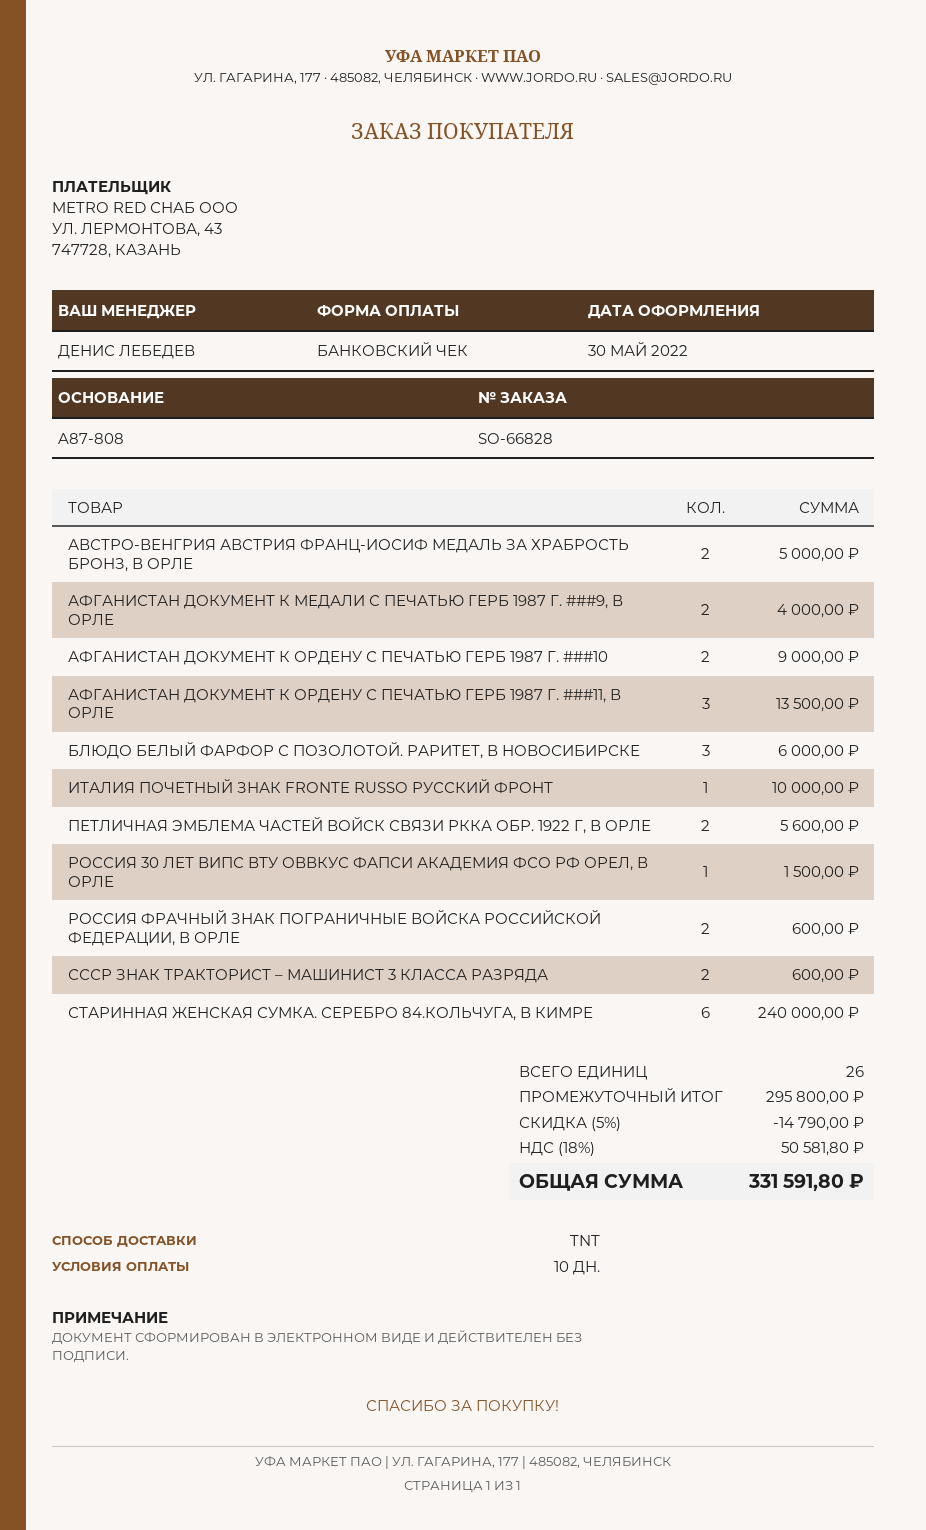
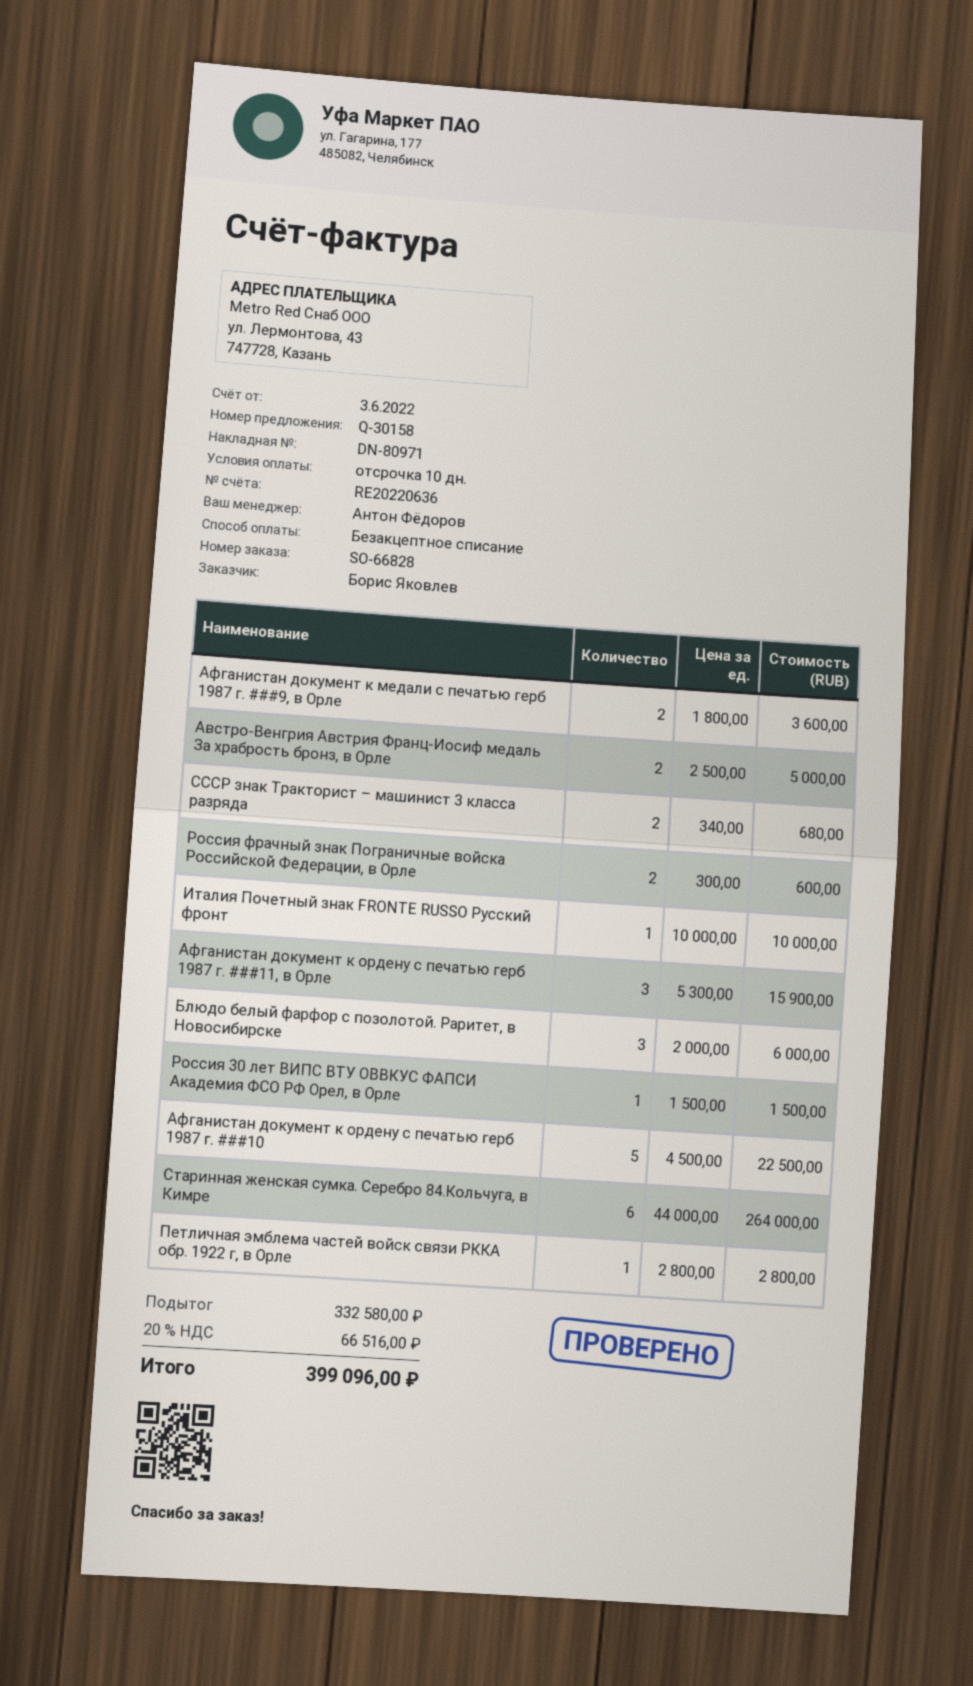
sales rep: ДЕНИС ЛЕБЕДЕВ -> Антон Фёдоров
payment method: cheque -> direct debit
АФГАНИСТАН ДОКУМЕНТ К МЕДАЛИ С ПЕЧАТЬЮ ГЕРБ 1987 Г. ###9, В ОРЛЕ: 2 for 4000.00 -> 2 for 3600.00
АФГАНИСТАН ДОКУМЕНТ К ОРДЕНУ С ПЕЧАТЬЮ ГЕРБ 1987 Г. ###10: 2 for 9000.00 -> 5 for 22500.00
АФГАНИСТАН ДОКУМЕНТ К ОРДЕНУ С ПЕЧАТЬЮ ГЕРБ 1987 Г. ###11, В ОРЛЕ: 3 for 13500.00 -> 3 for 15900.00
ПЕТЛИЧНАЯ ЭМБЛЕМА ЧАСТЕЙ ВОЙСК СВЯЗИ РККА ОБР. 1922 Г, В ОРЛЕ: 2 for 5600.00 -> 1 for 2800.00
СССР ЗНАК ТРАКТОРИСТ – МАШИНИСТ 3 КЛАССА РАЗРЯДА: 2 for 600.00 -> 2 for 680.00
СТАРИННАЯ ЖЕНСКАЯ СУМКА. СЕРЕБРО 84.КОЛЬЧУГА, В КИМРЕ: 6 for 240000.00 -> 6 for 264000.00
subtotal: 295800.00 -> 332580.00
discount: 5% = 14790.00 -> none
tax: 18% = 50581.80 -> 20% = 66516.00
total: 331591.80 -> 399096.00

